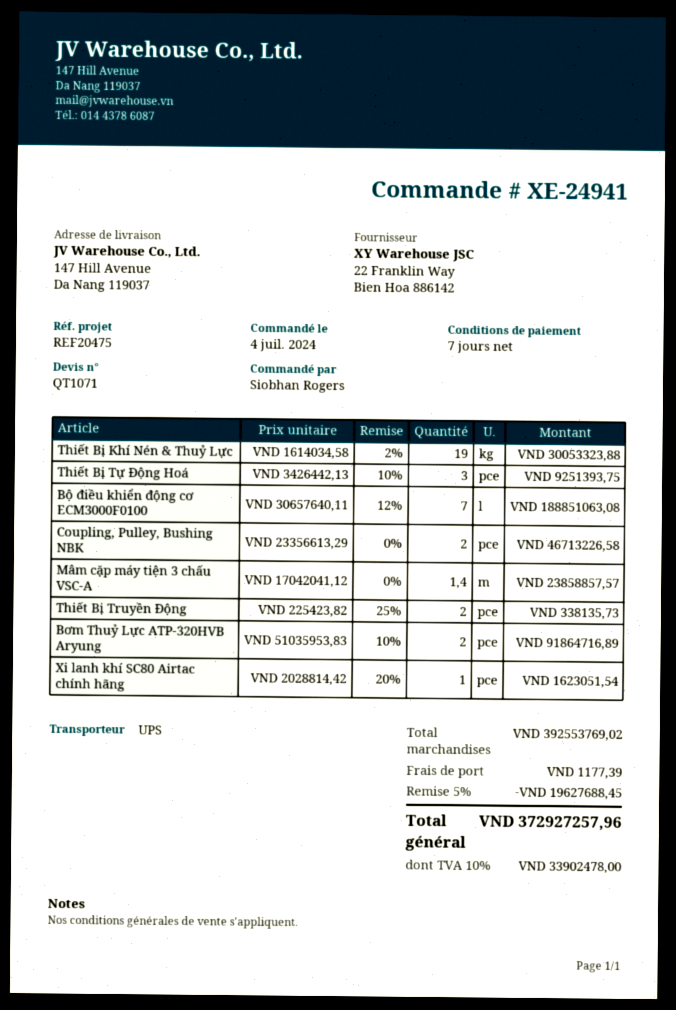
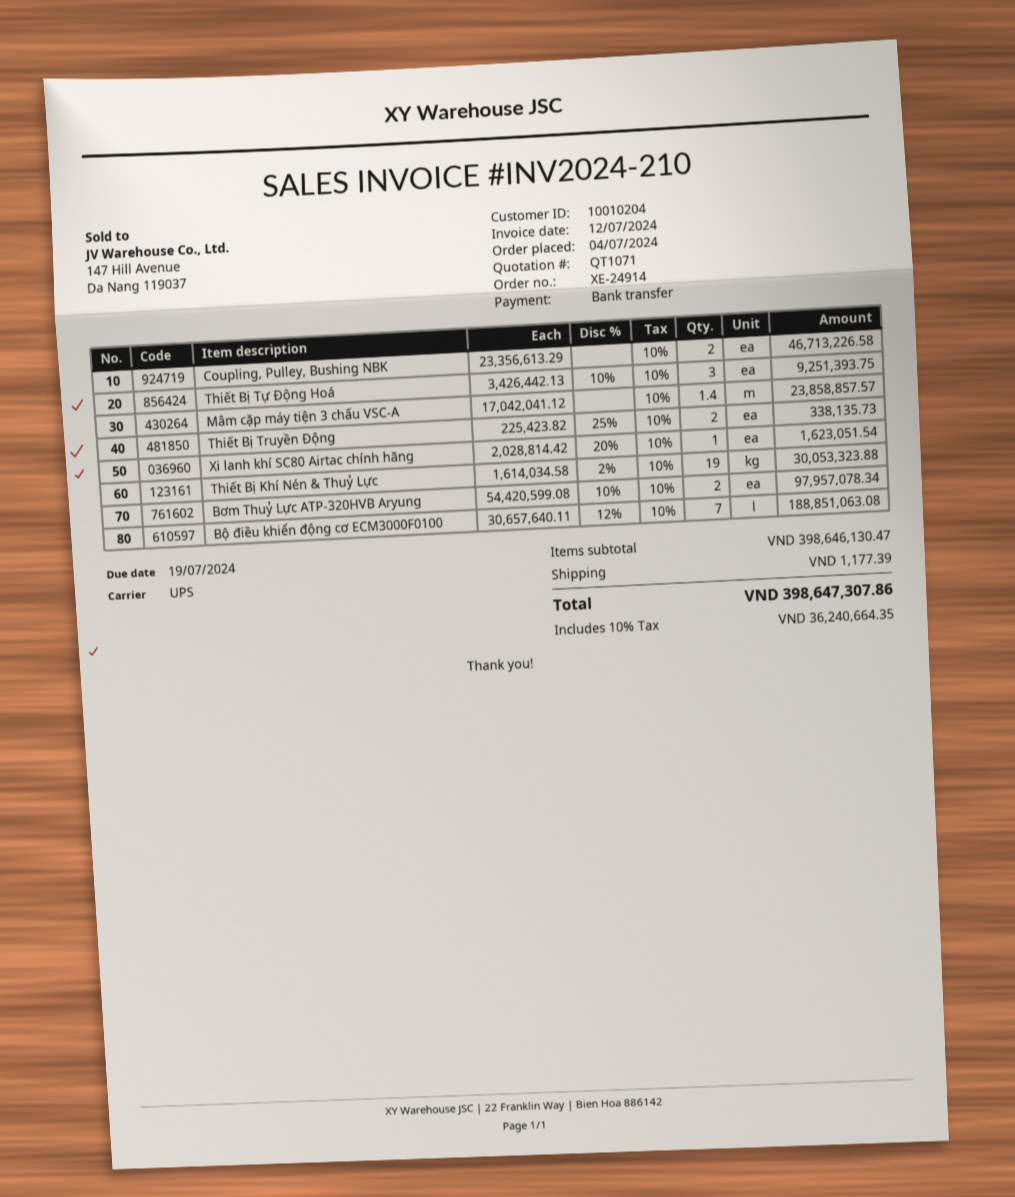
order number: XE-24941 -> XE-24914
Bơm Thuỷ Lực ATP-320HVB Aryung: 2 x 51035953.83 - 10% = 91864716.89 -> 2 x 54420599.08 - 10% = 97957078.34
subtotal: 392553769.02 -> 398646130.47
discount: 5% = 19627688.45 -> none
tax: 10% = 33902478.00 -> 10% = 36240664.35
total: 372927257.96 -> 398647307.86

